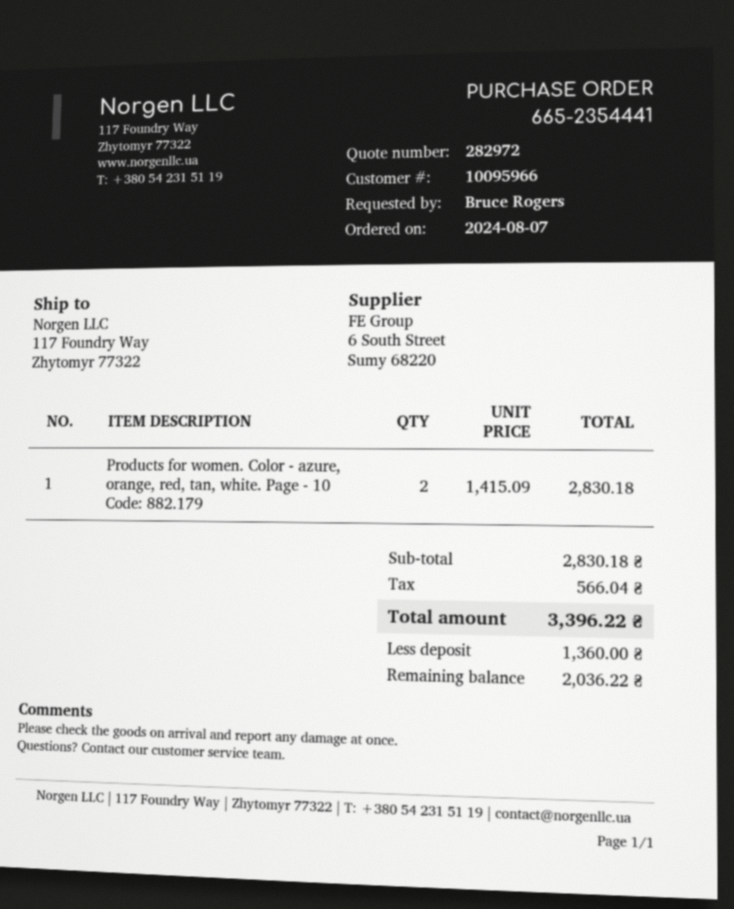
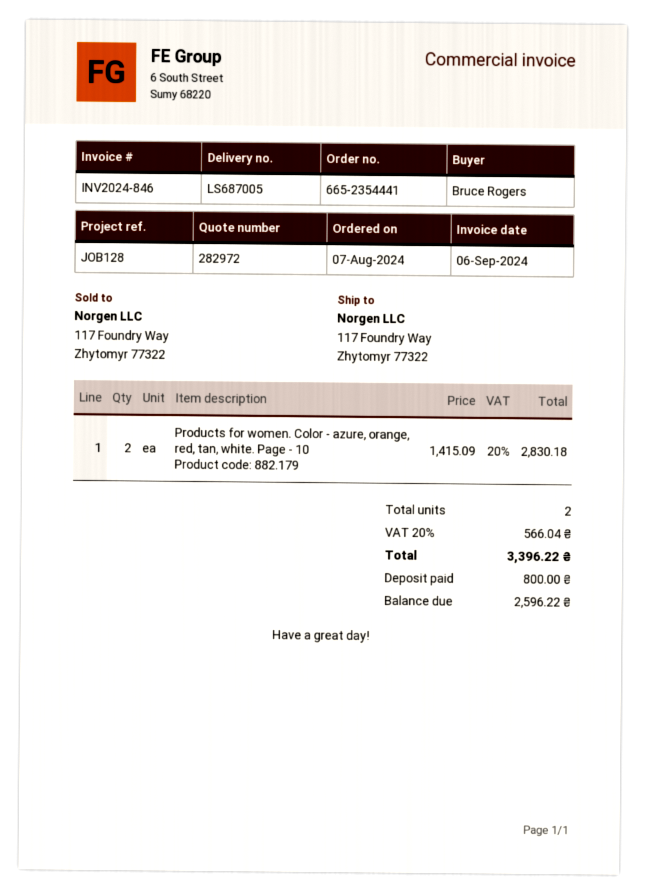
deposit: 1360.00 -> 800.00
balance: 2036.22 -> 2596.22

